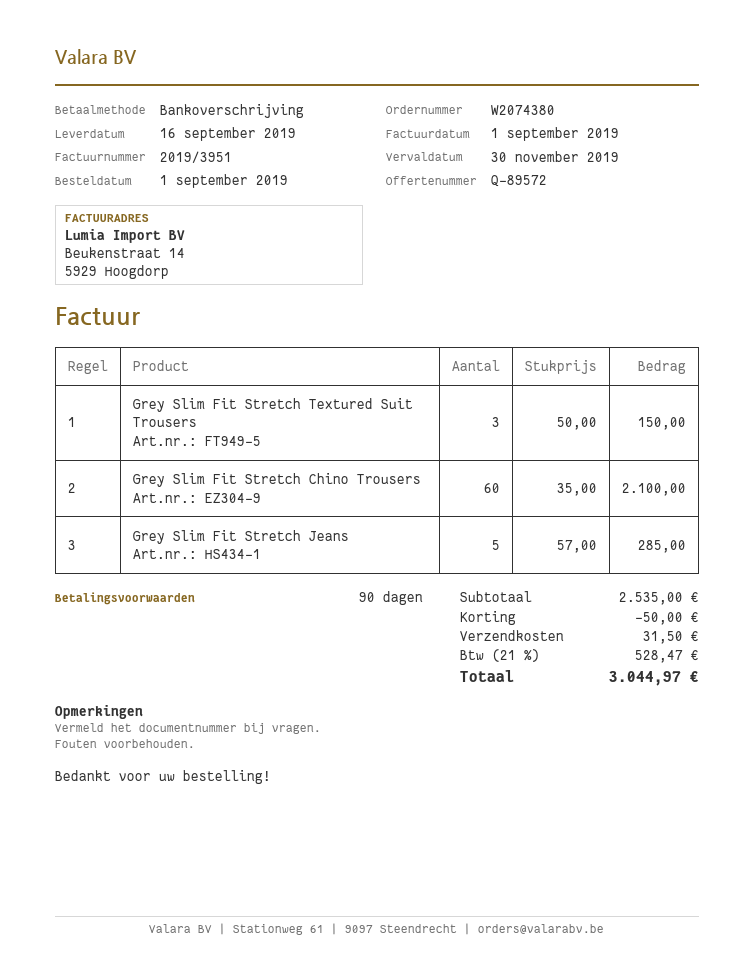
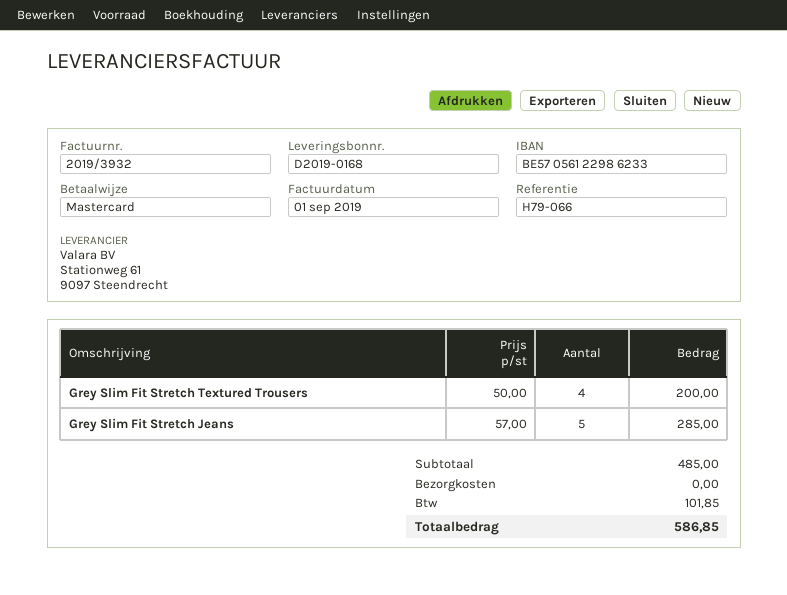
invoice number: 2019/3951 -> 2019/3932
payment method: bank transfer -> Mastercard
Grey Slim Fit Stretch Textured Suit Trousers: 3 x 50.00 = 150.00 -> none
Grey Slim Fit Stretch Chino Trousers: 60 x 35.00 = 2100.00 -> none
Grey Slim Fit Stretch Textured Trousers: none -> 4 x 50.00 = 200.00
subtotal: 2535.00 -> 485.00
discount: 50.00 -> none
shipping: 31.50 -> 0.00
tax: 528.47 -> 101.85
total: 3044.97 -> 586.85

